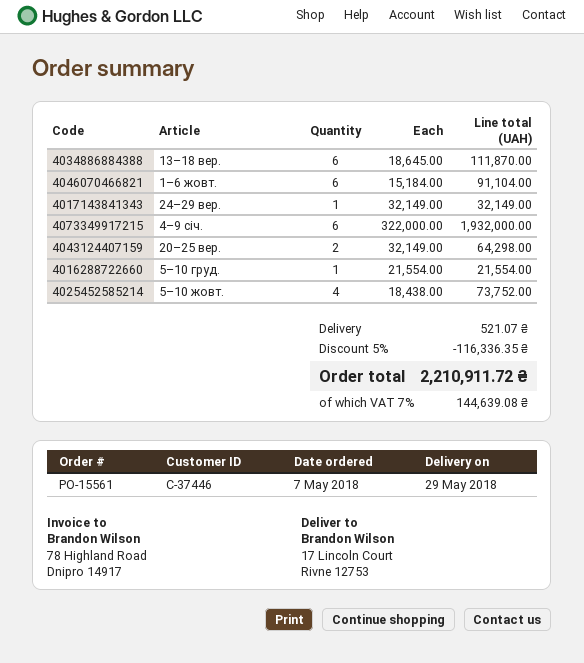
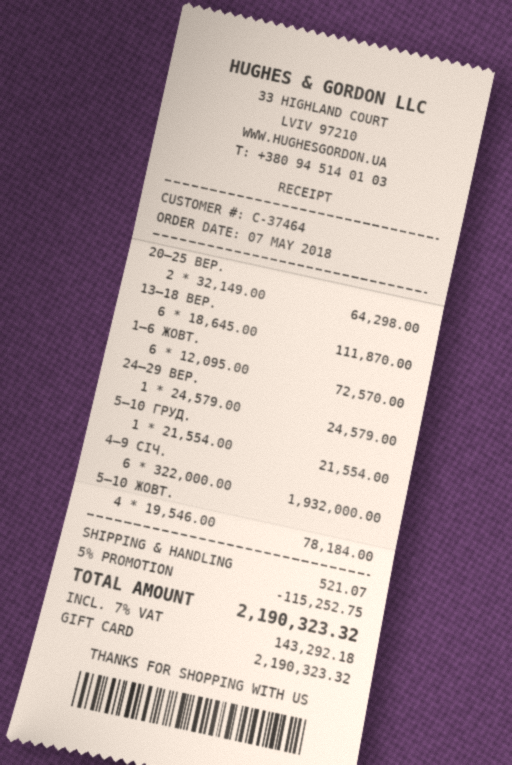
customer number: C-37446 -> C-37464
1–6 жовт.: 6 x 15184.00 = 91104.00 -> 6 x 12095.00 = 72570.00
24–29 вер.: 1 x 32149.00 = 32149.00 -> 1 x 24579.00 = 24579.00
5–10 жовт.: 4 x 18438.00 = 73752.00 -> 4 x 19546.00 = 78184.00
discount: 5% = 116336.35 -> 5% = 115252.75
tax: 7% = 144639.08 -> 7% = 143292.18
total: 2210911.72 -> 2190323.32

